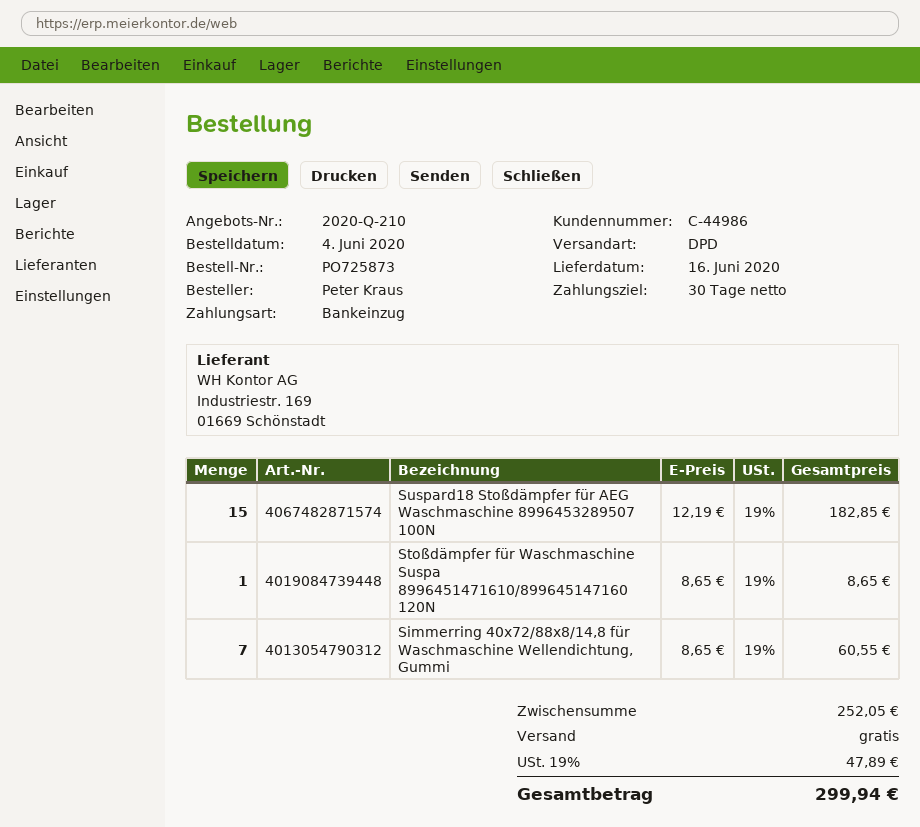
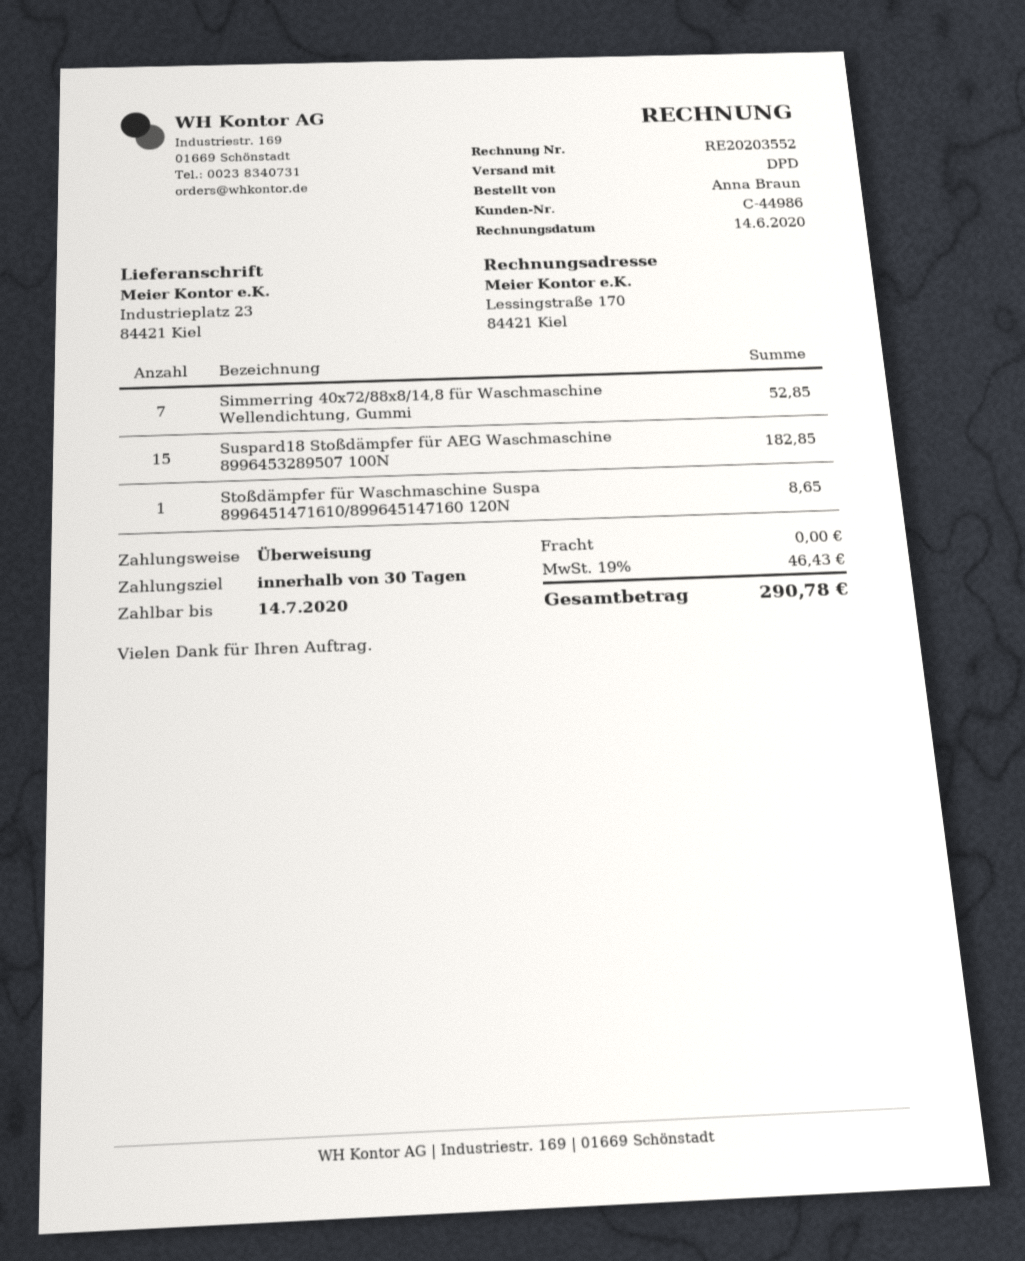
ordered by: Peter Kraus -> Anna Braun
payment method: direct debit -> bank transfer
Simmerring 40x72/88x8/14,8 für Waschmaschine Wellendichtung, Gummi: 7 for 60.55 -> 7 for 52.85
tax: 19% = 47.89 -> 19% = 46.43
total: 299.94 -> 290.78

